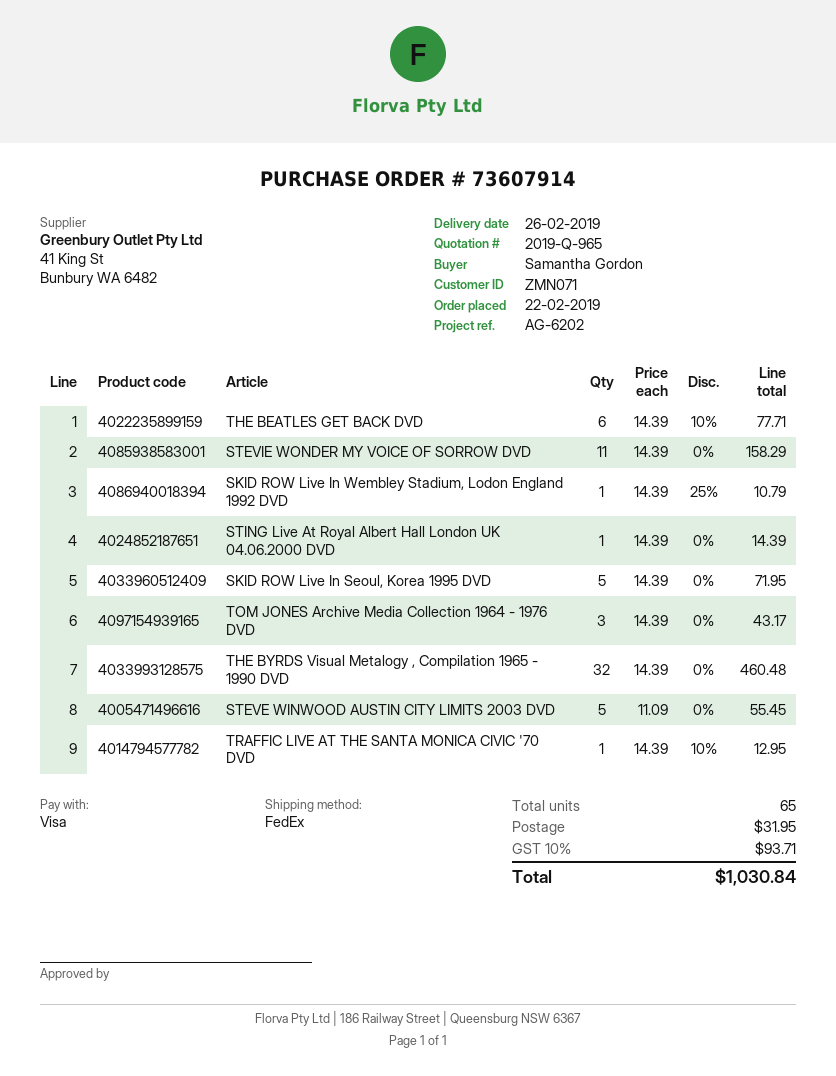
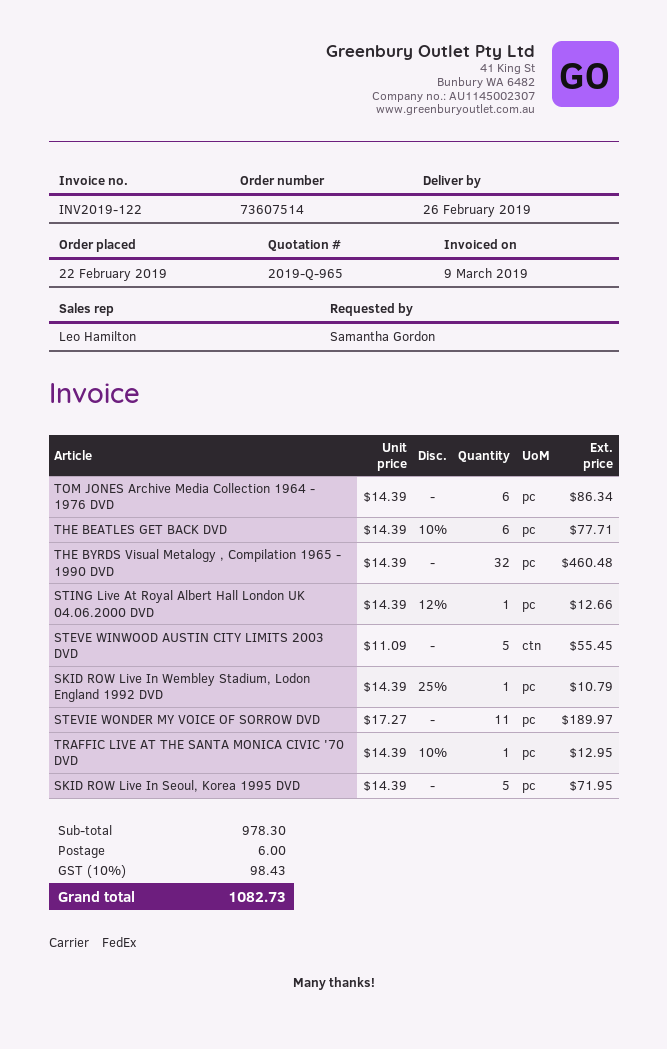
order number: 73607914 -> 73607514
STEVIE WONDER MY VOICE OF SORROW DVD: 11 x 14.39 = 158.29 -> 11 x 17.27 = 189.97
STING Live At Royal Albert Hall London UK 04.06.2000 DVD: 1 x 14.39 = 14.39 -> 1 x 14.39 - 12% = 12.66
TOM JONES Archive Media Collection 1964 - 1976 DVD: 3 x 14.39 = 43.17 -> 6 x 14.39 = 86.34
shipping: 31.95 -> 6.00
tax: 10% = 93.71 -> 10% = 98.43
total: 1030.84 -> 1082.73

